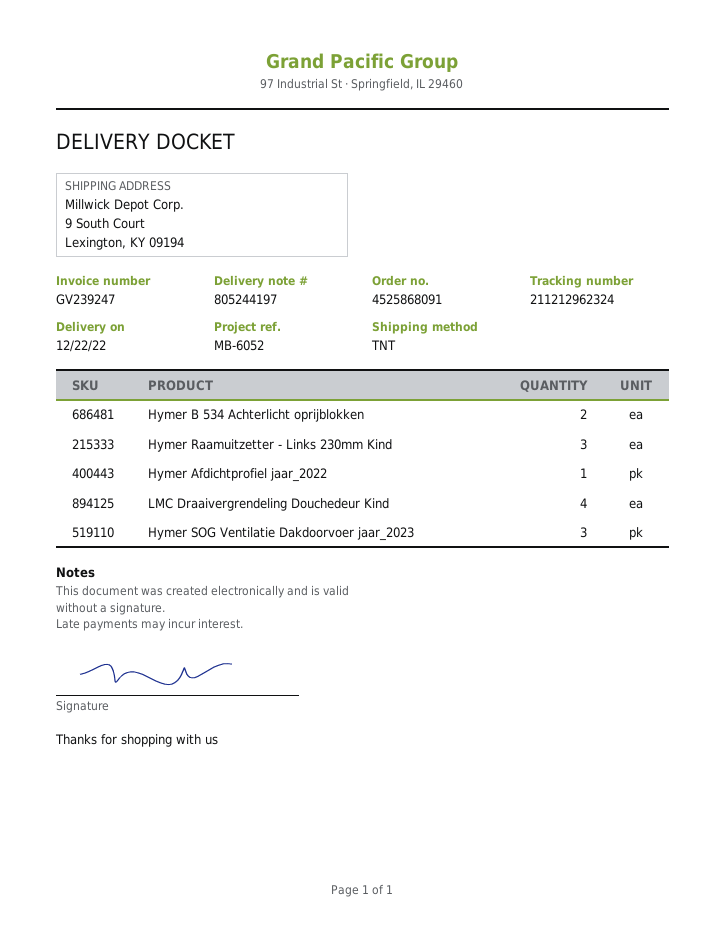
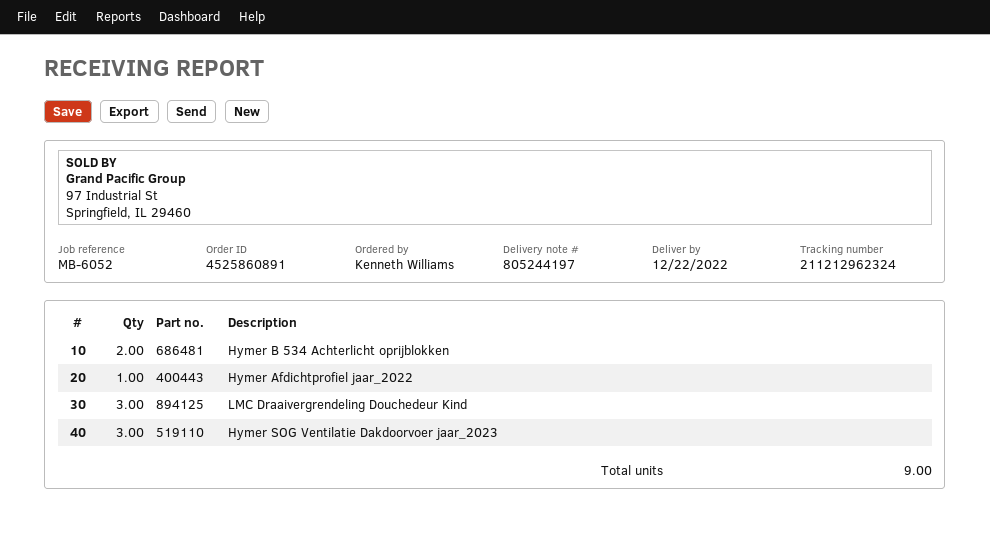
order number: 4525868091 -> 4525860891
Hymer Raamuitzetter - Links 230mm Kind: 3 -> none
LMC Draaivergrendeling Douchedeur Kind: 4 -> 3

